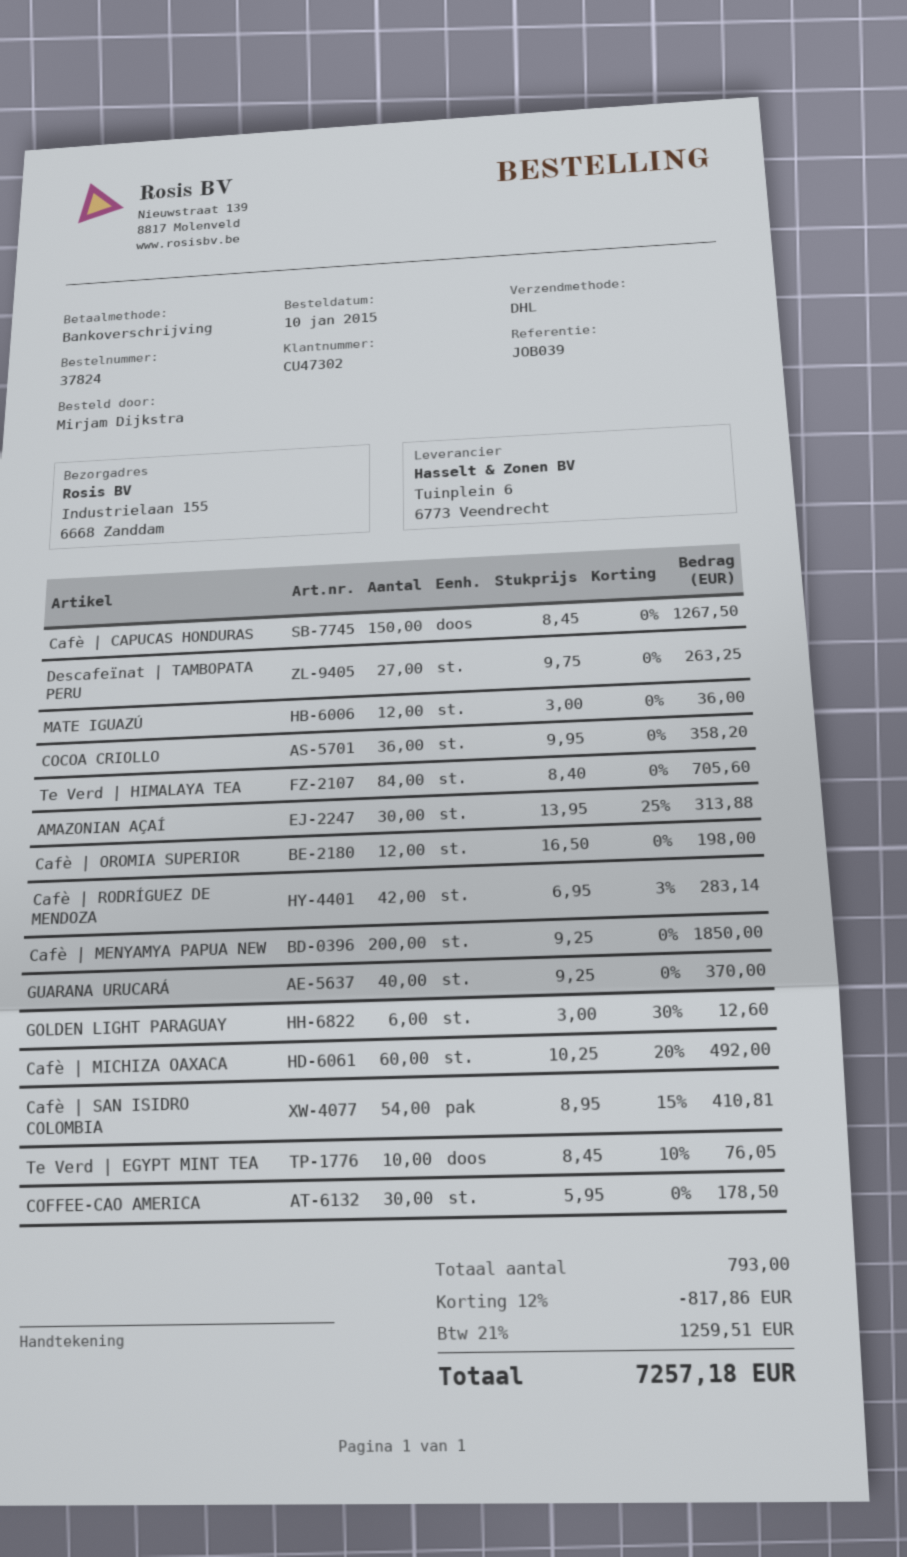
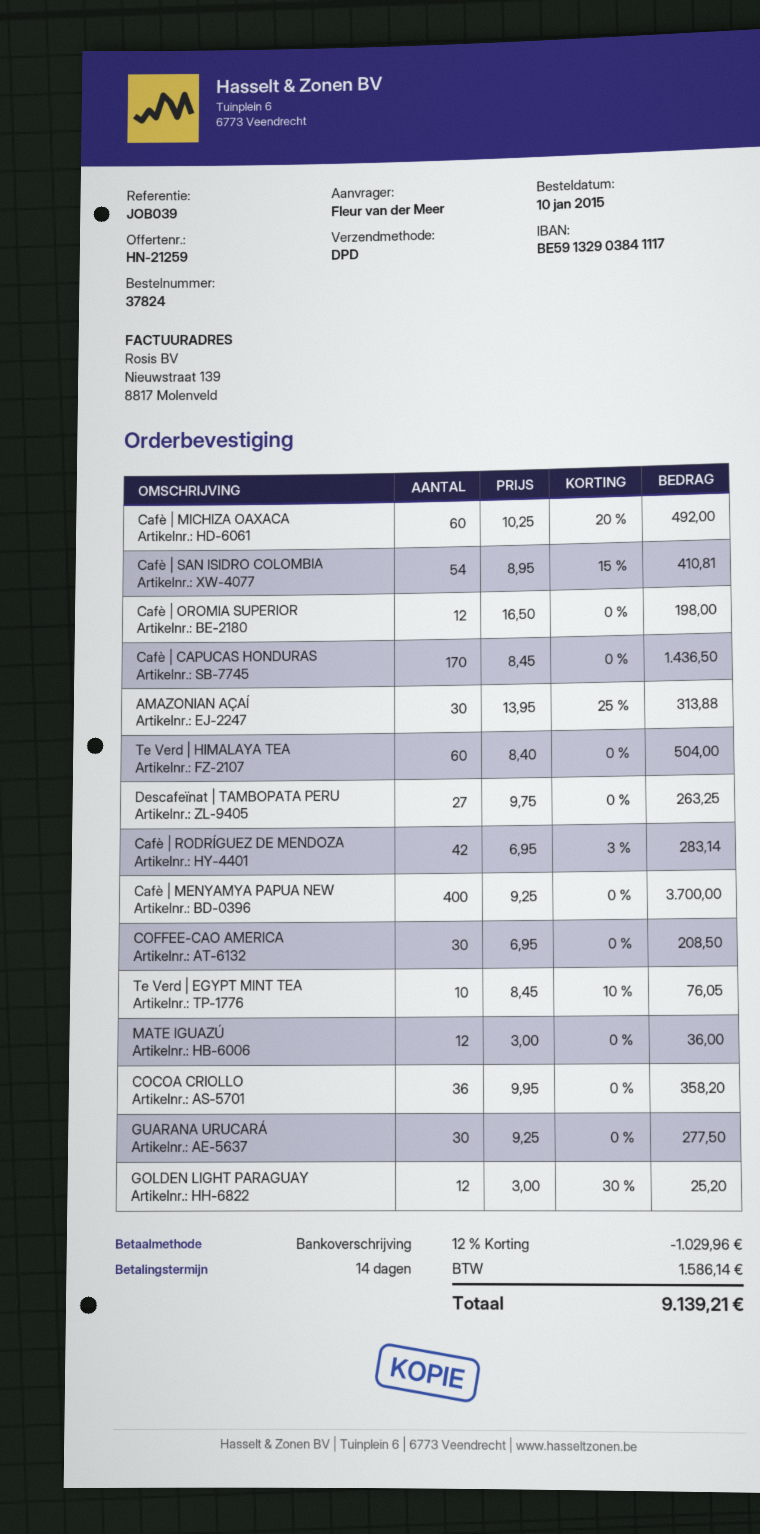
ordered by: Mirjam Dijkstra -> Fleur van der Meer
shipping method: DHL -> DPD
Cafè | CAPUCAS HONDURAS: 150 x 8.45 = 1267.50 -> 170 x 8.45 = 1436.50
Te Verd | HIMALAYA TEA: 84 x 8.40 = 705.60 -> 60 x 8.40 = 504.00
Cafè | MENYAMYA PAPUA NEW: 200 x 9.25 = 1850.00 -> 400 x 9.25 = 3700.00
GUARANA URUCARÁ: 40 x 9.25 = 370.00 -> 30 x 9.25 = 277.50
GOLDEN LIGHT PARAGUAY: 6 x 3.00 - 30% = 12.60 -> 12 x 3.00 - 30% = 25.20
COFFEE-CAO AMERICA: 30 x 5.95 = 178.50 -> 30 x 6.95 = 208.50
discount: 12% = 817.86 -> 12% = 1029.96
tax: 1259.51 -> 1586.14
total: 7257.18 -> 9139.21

